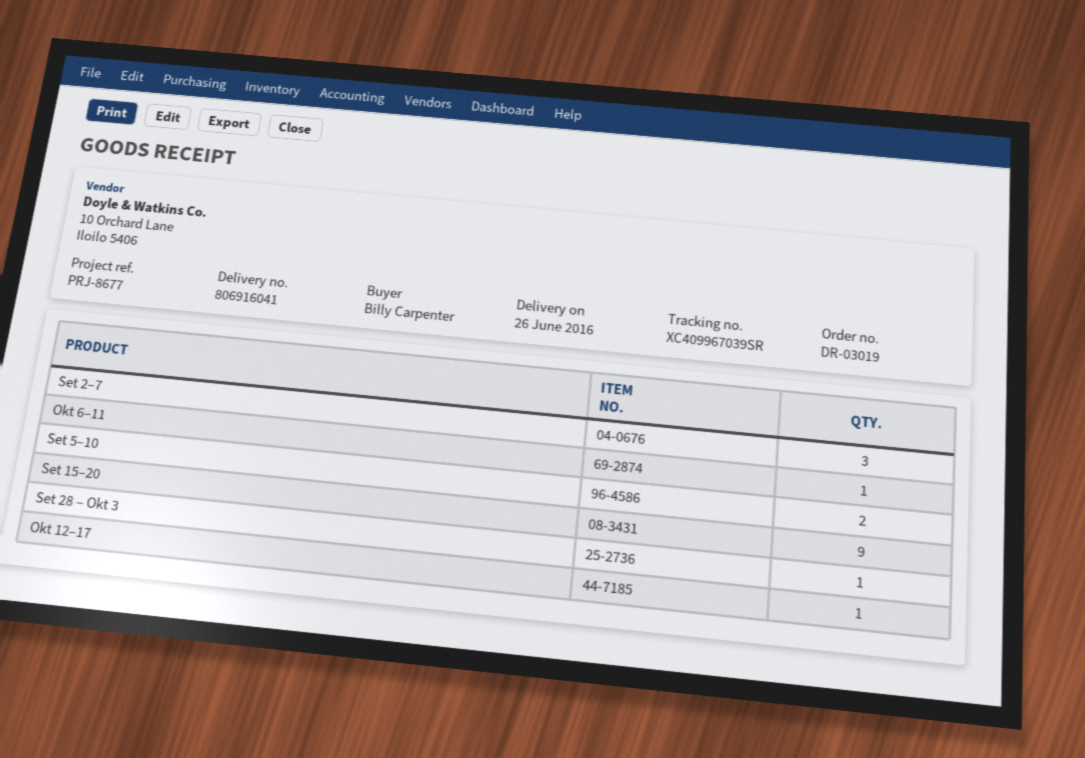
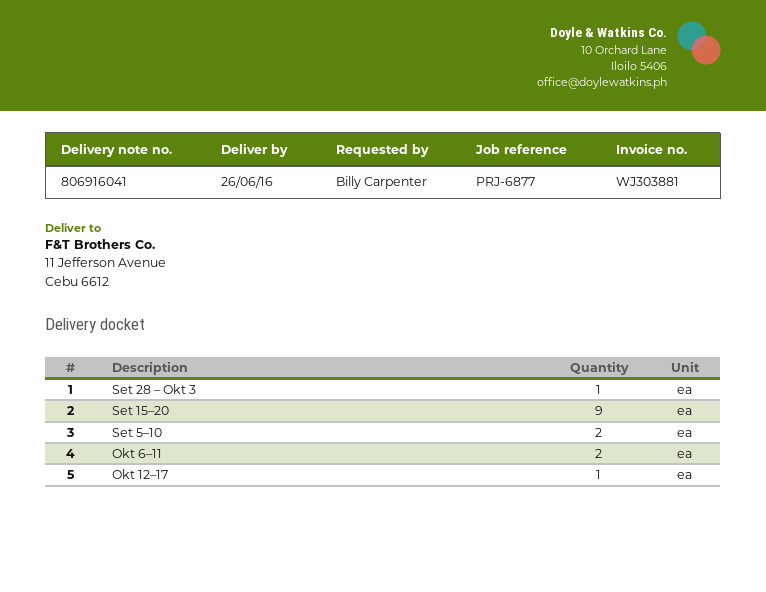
reference: PRJ-8677 -> PRJ-6877
Set 2–7: 3 -> none
Okt 6–11: 1 -> 2

